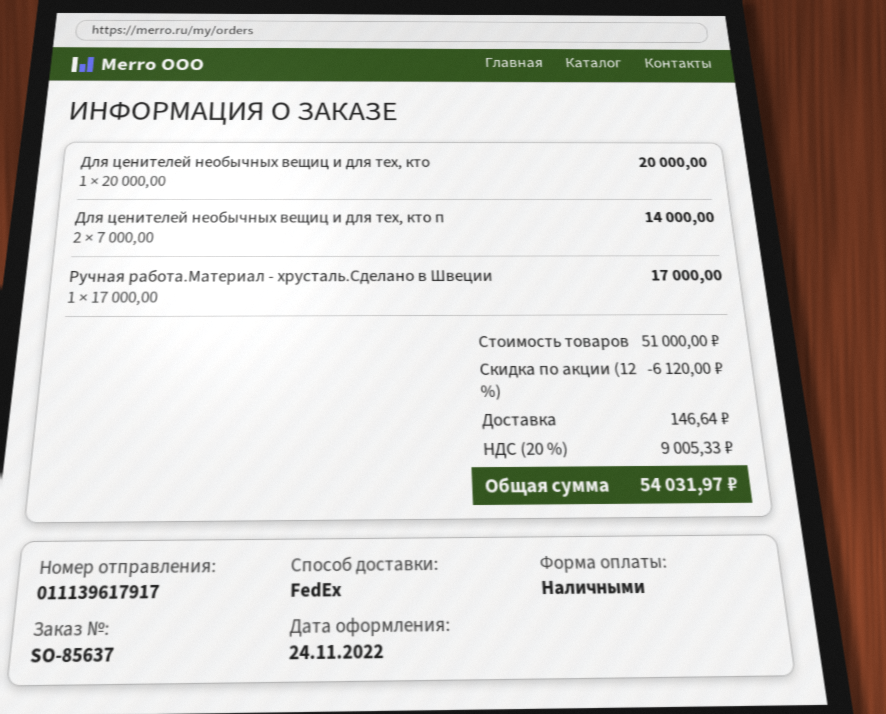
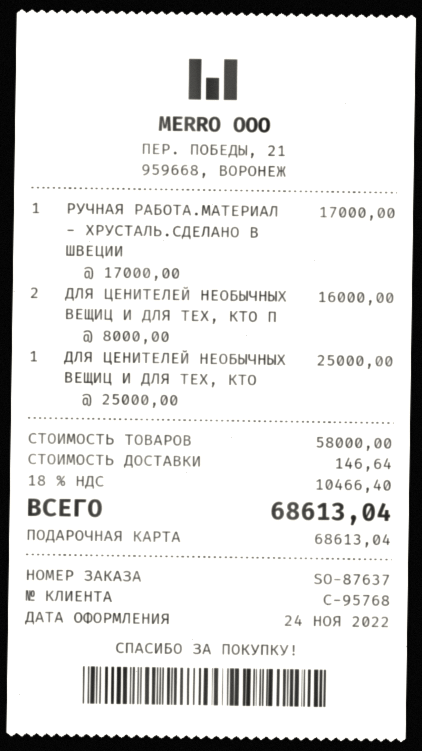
order number: SO-85637 -> SO-87637
payment method: cash -> gift card
Для ценителей необычных вещиц и для тех, кто: 1 x 20000.00 = 20000.00 -> 1 x 25000.00 = 25000.00
Для ценителей необычных вещиц и для тех, кто п: 2 x 7000.00 = 14000.00 -> 2 x 8000.00 = 16000.00
subtotal: 51000.00 -> 58000.00
discount: 12% = 6120.00 -> none
tax: 20% = 9005.33 -> 18% = 10466.40
total: 54031.97 -> 68613.04

